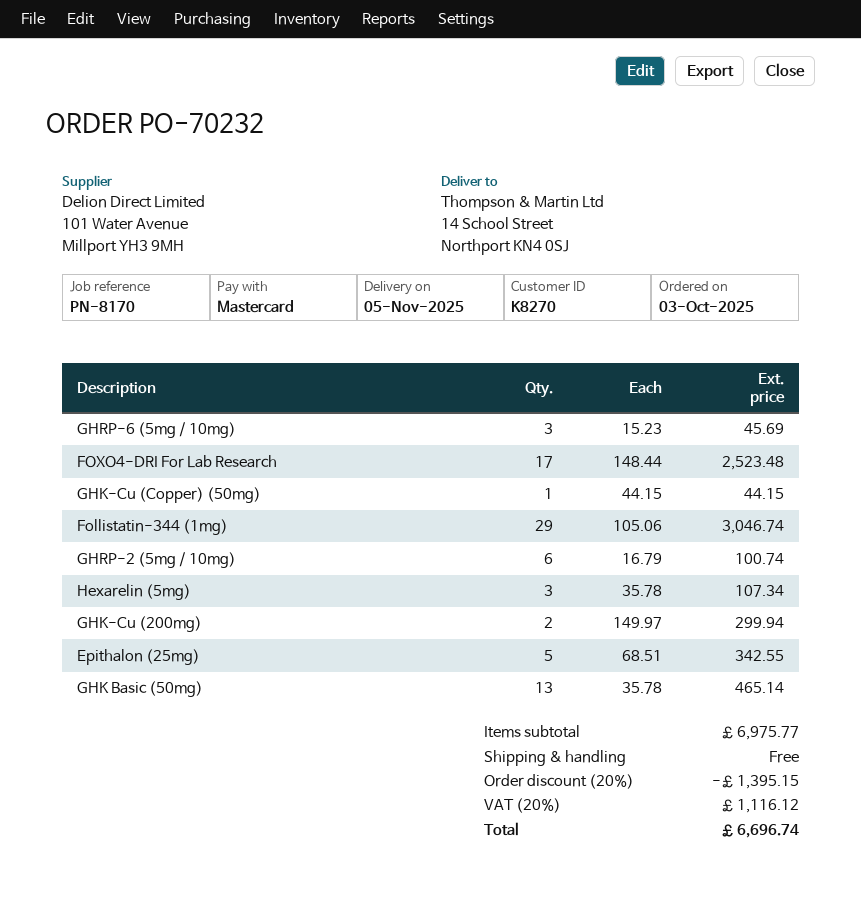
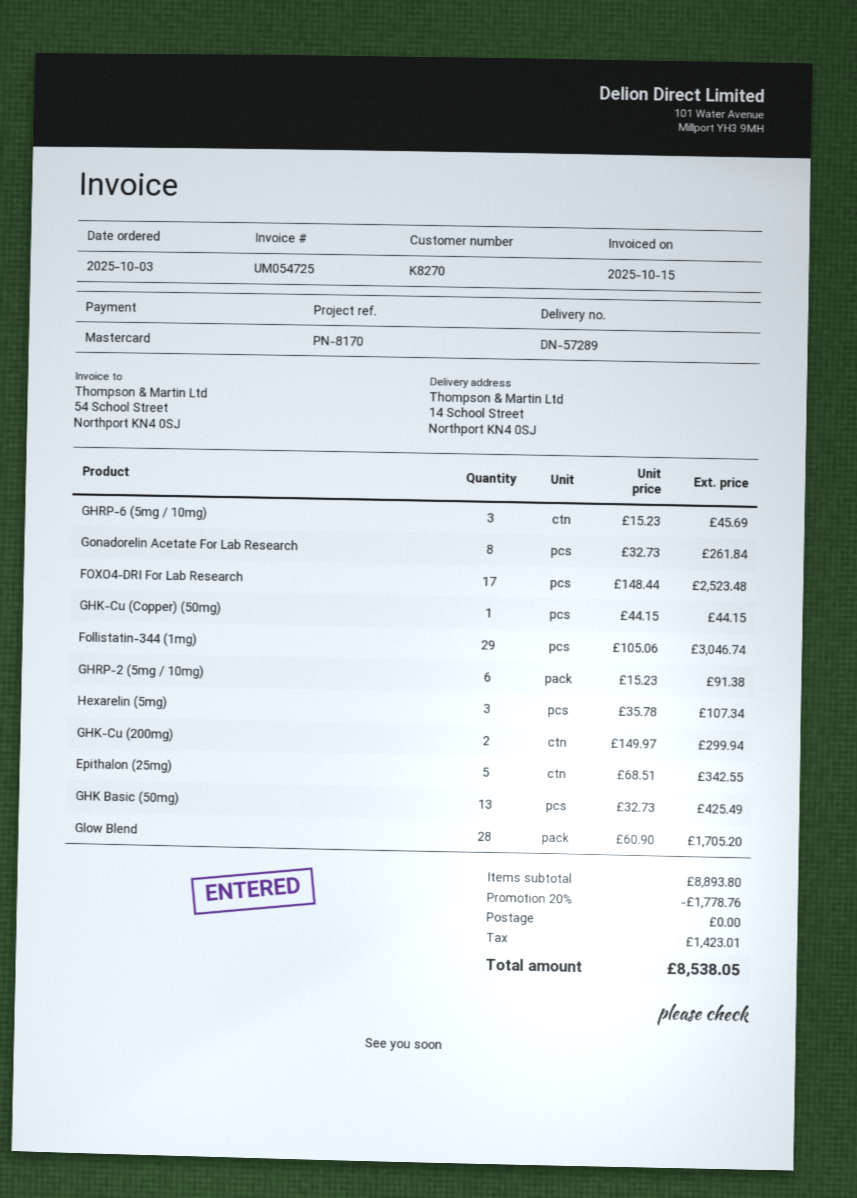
GHRP-2 (5mg / 10mg): 6 x 16.79 = 100.74 -> 6 x 15.23 = 91.38
GHK Basic (50mg): 13 x 35.78 = 465.14 -> 13 x 32.73 = 425.49
Gonadorelin Acetate For Lab Research: none -> 8 x 32.73 = 261.84
Glow Blend: none -> 28 x 60.90 = 1705.20
subtotal: 6975.77 -> 8893.80
discount: 20% = 1395.15 -> 20% = 1778.76
tax: 1116.12 -> 1423.01
total: 6696.74 -> 8538.05

